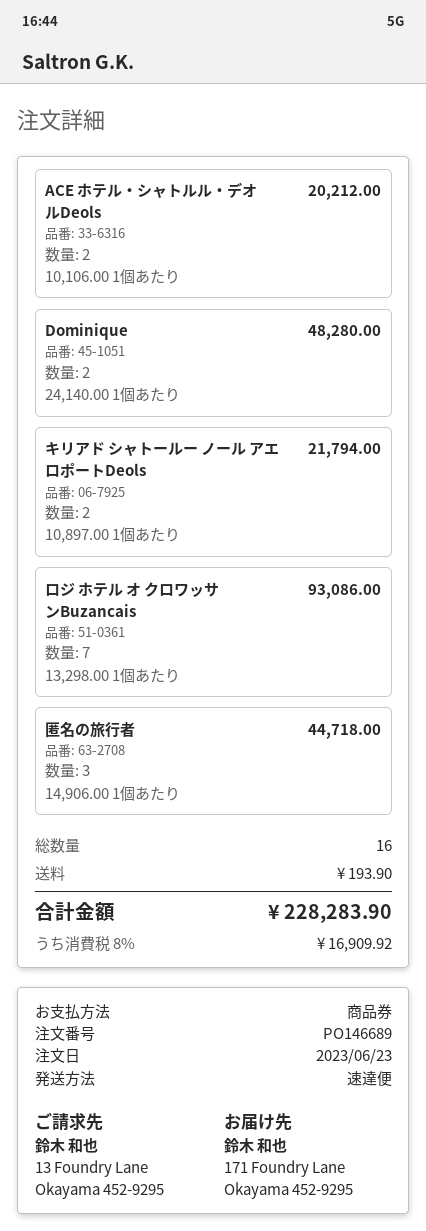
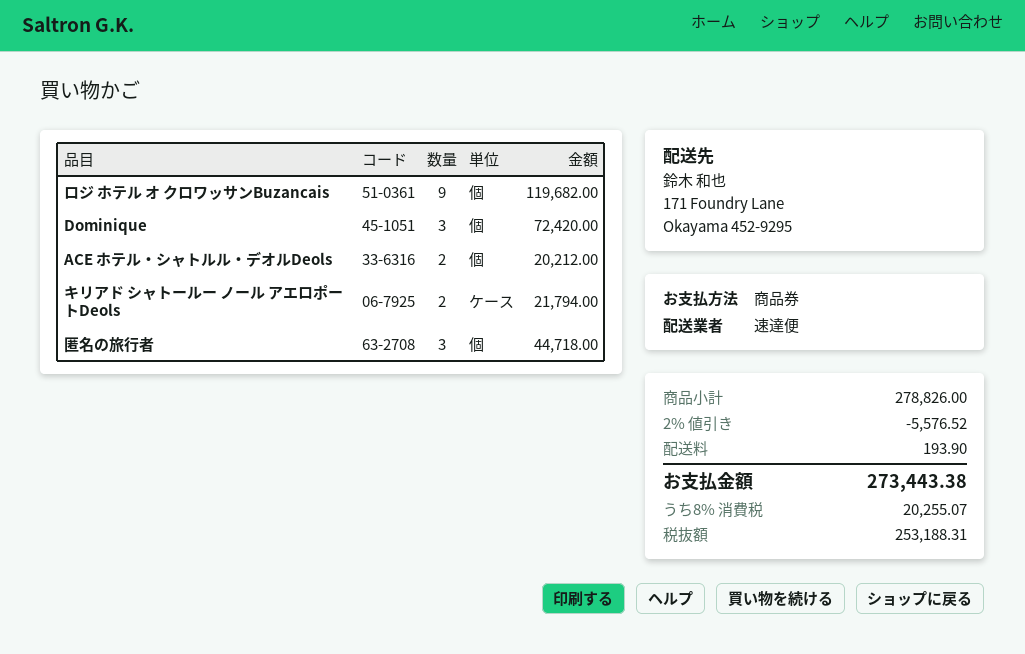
Dominique: 2 for 48280.00 -> 3 for 72420.00
ロジ ホテル オ クロワッサンBuzancais: 7 for 93086.00 -> 9 for 119682.00
discount: none -> 2% = 5576.52
tax: 8% = 16909.92 -> 8% = 20255.07
total: 228283.90 -> 273443.38

